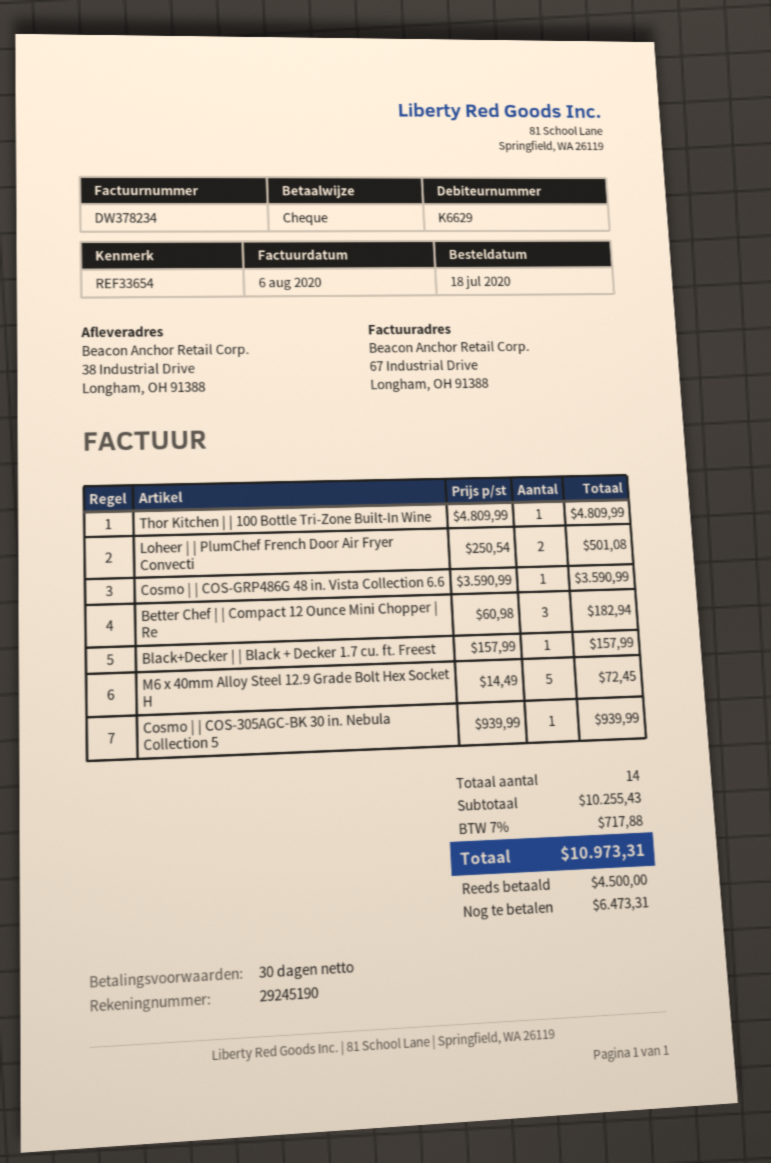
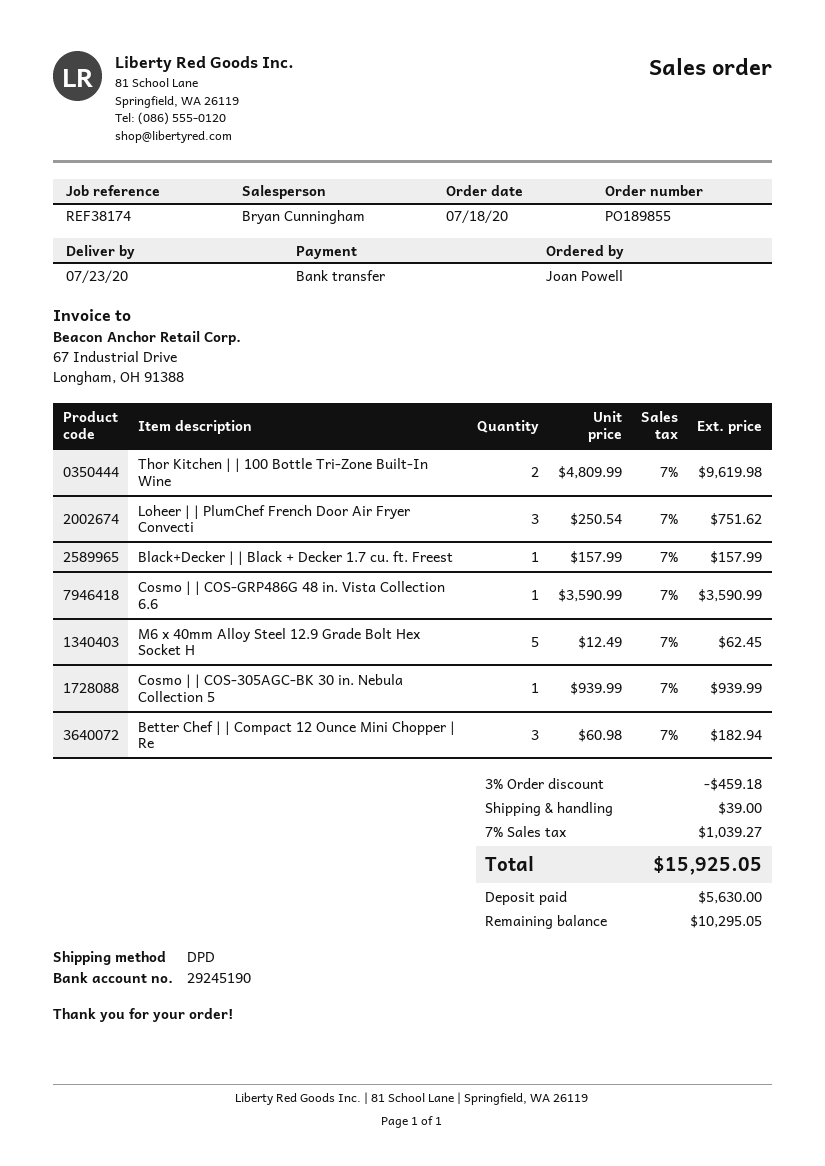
reference: REF33654 -> REF38174
payment method: cheque -> bank transfer
Thor Kitchen | | 100 Bottle Tri-Zone Built-In Wine: 1 x 4809.99 = 4809.99 -> 2 x 4809.99 = 9619.98
Loheer | | PlumChef French Door Air Fryer Convecti: 2 x 250.54 = 501.08 -> 3 x 250.54 = 751.62
M6 x 40mm Alloy Steel 12.9 Grade Bolt Hex Socket H: 5 x 14.49 = 72.45 -> 5 x 12.49 = 62.45
discount: none -> 3% = 459.18
shipping: none -> 39.00
tax: 7% = 717.88 -> 7% = 1039.27
total: 10973.31 -> 15925.05
deposit: 4500.00 -> 5630.00
balance: 6473.31 -> 10295.05

